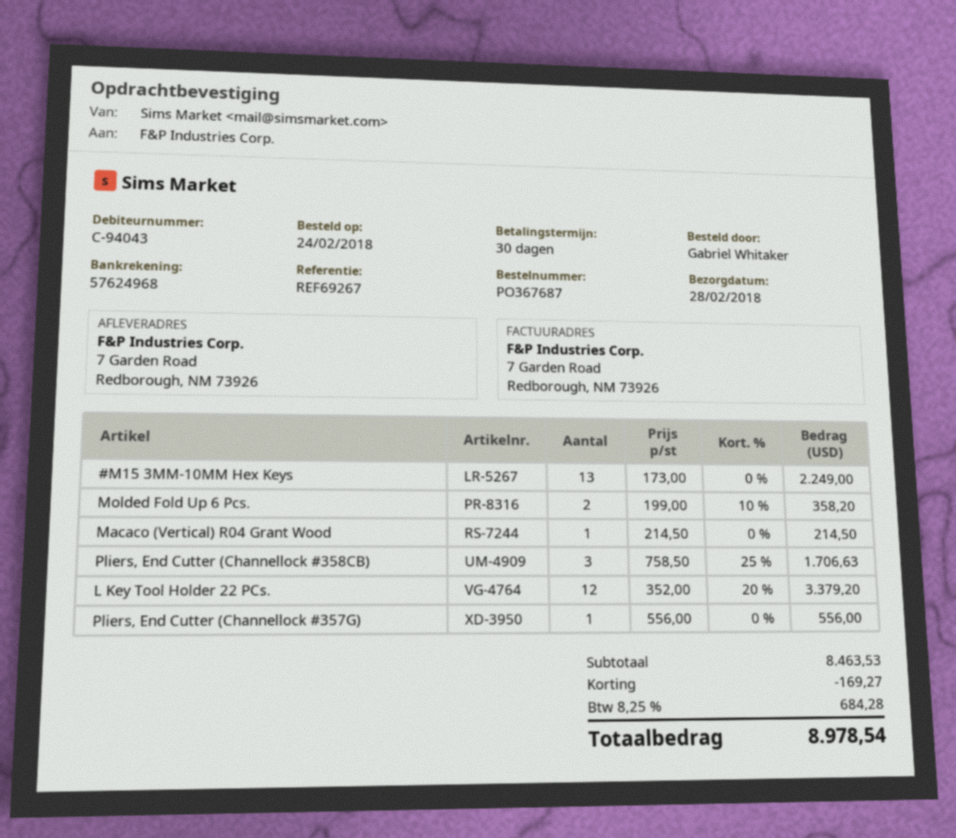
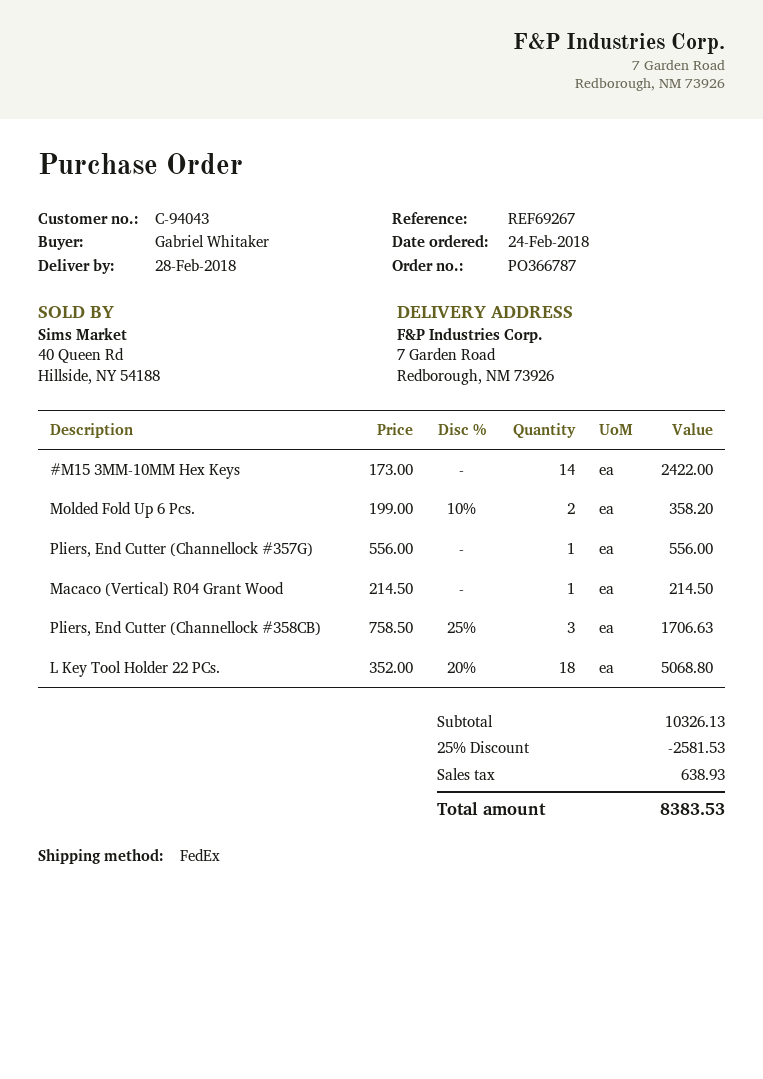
order number: PO367687 -> PO366787
#M15 3MM-10MM Hex Keys: 13 x 173.00 = 2249.00 -> 14 x 173.00 = 2422.00
L Key Tool Holder 22 PCs.: 12 x 352.00 - 20% = 3379.20 -> 18 x 352.00 - 20% = 5068.80
subtotal: 8463.53 -> 10326.13
discount: 169.27 -> 2581.53
tax: 684.28 -> 638.93
total: 8978.54 -> 8383.53

